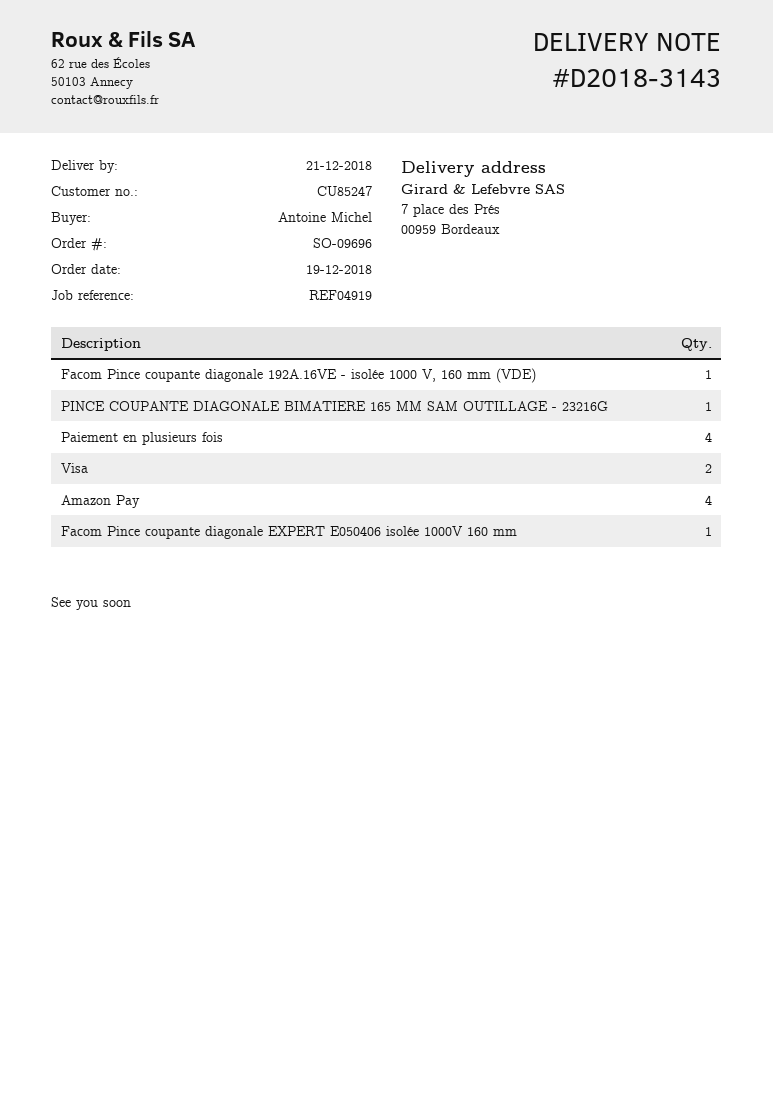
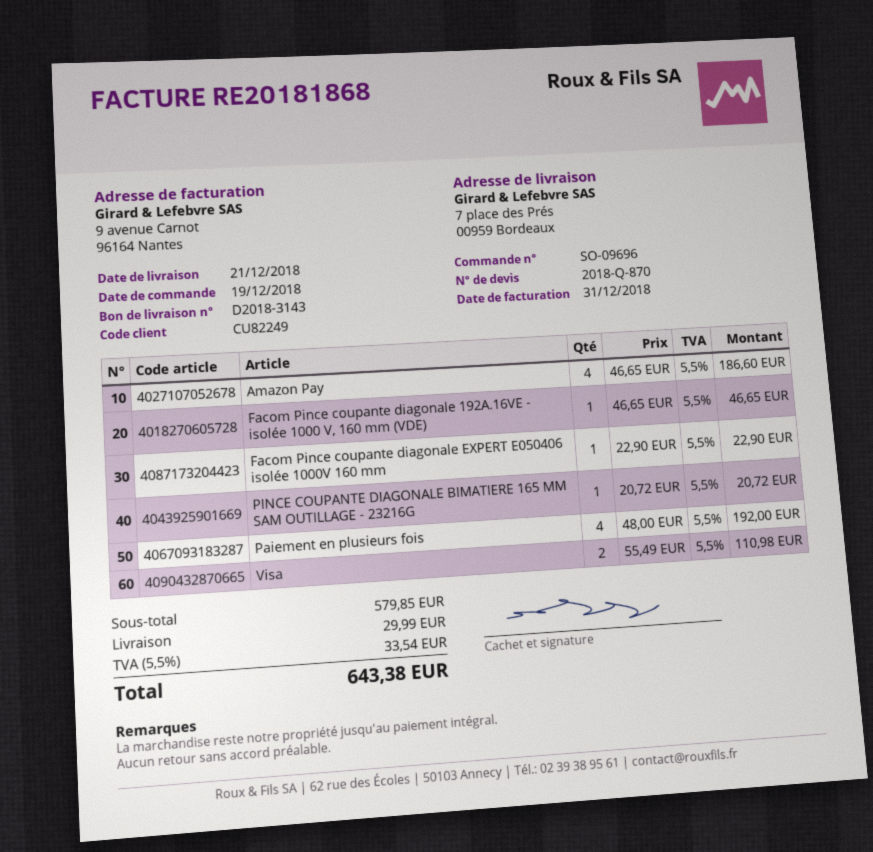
customer number: CU85247 -> CU82249

